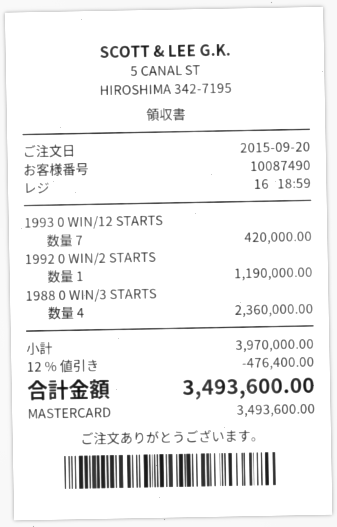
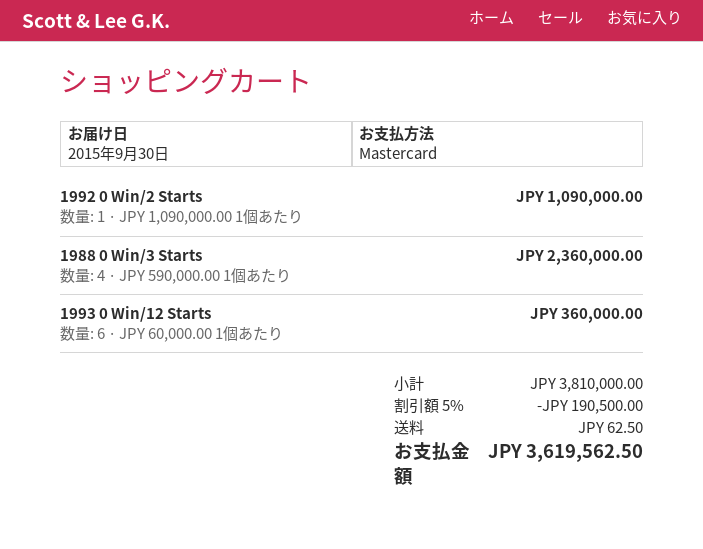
1993 0 WIN/12 STARTS: 7 for 420000.00 -> 6 for 360000.00
1992 0 WIN/2 STARTS: 1 for 1190000.00 -> 1 for 1090000.00
subtotal: 3970000.00 -> 3810000.00
discount: 12% = 476400.00 -> 5% = 190500.00
shipping: none -> 62.50
total: 3493600.00 -> 3619562.50

